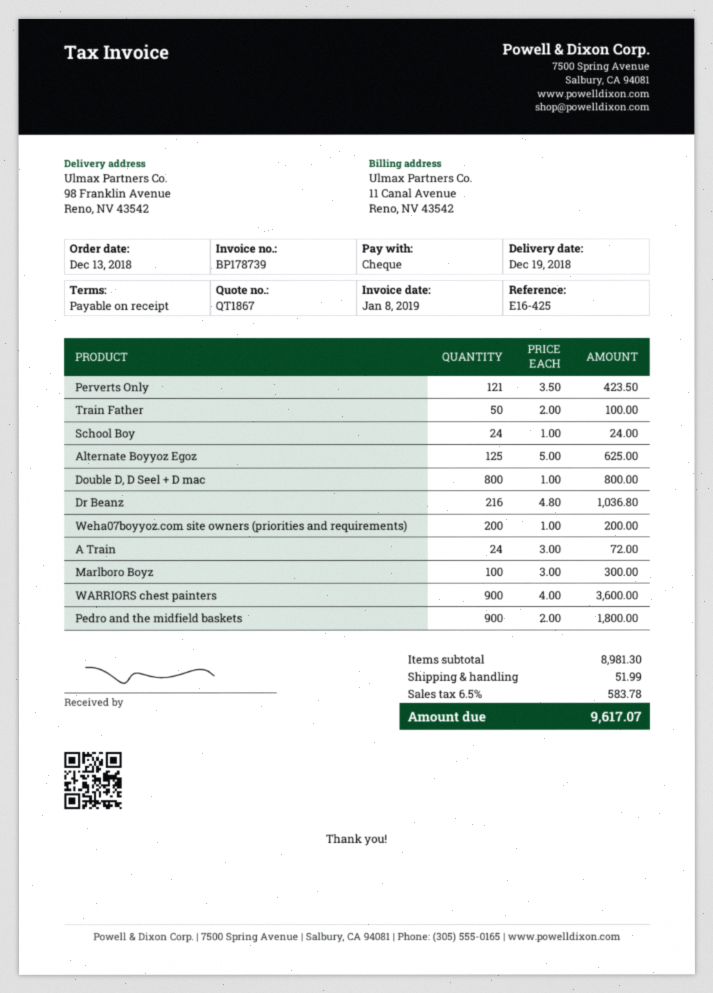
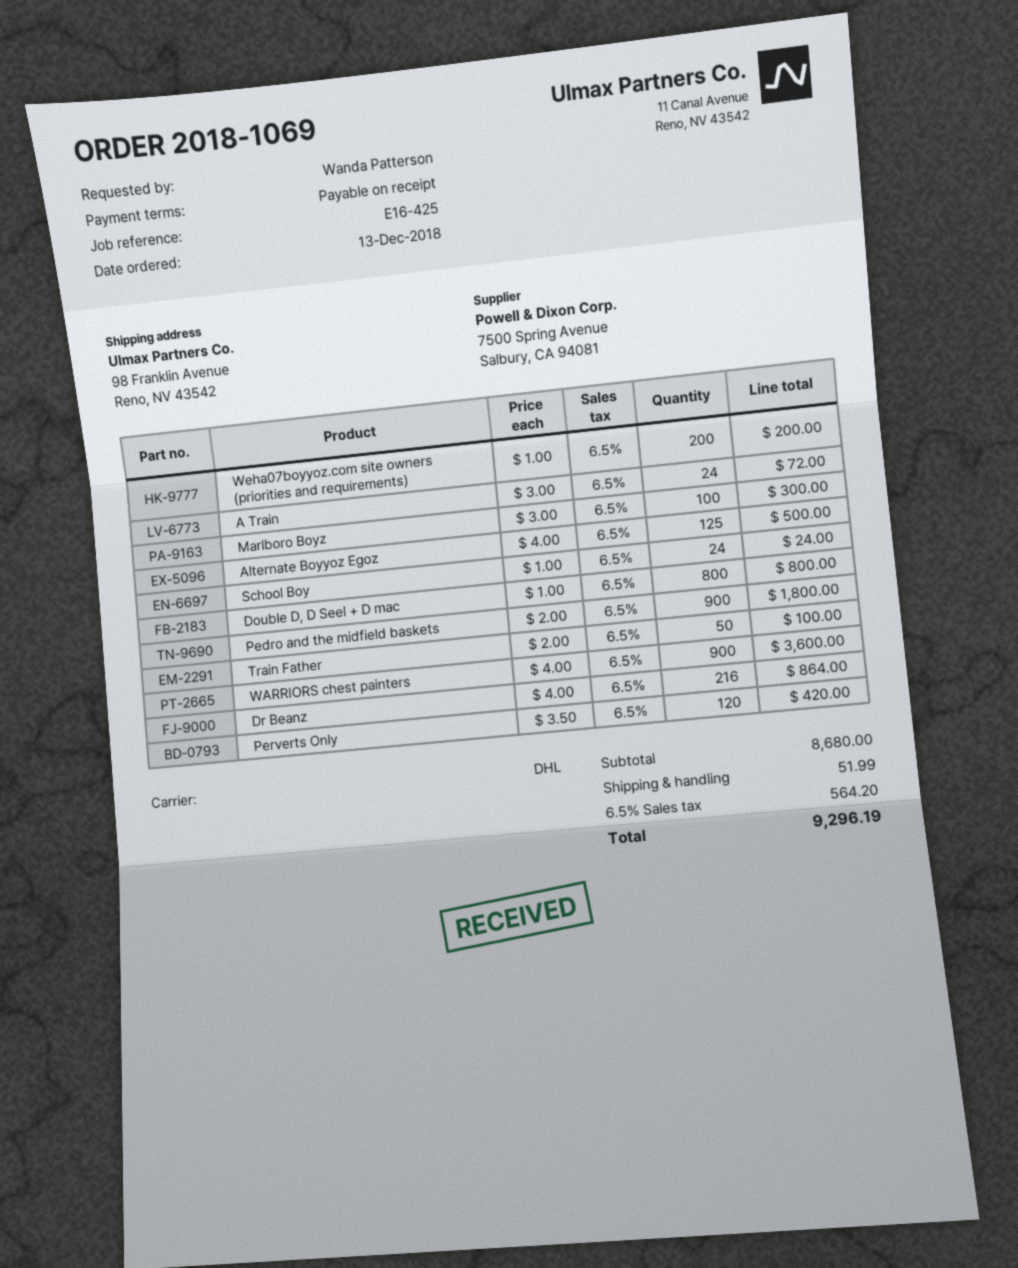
Perverts Only: 121 x 3.50 = 423.50 -> 120 x 3.50 = 420.00
Alternate Boyyoz Egoz: 125 x 5.00 = 625.00 -> 125 x 4.00 = 500.00
Dr Beanz: 216 x 4.80 = 1036.80 -> 216 x 4.00 = 864.00
subtotal: 8981.30 -> 8680.00
tax: 6.5% = 583.78 -> 6.5% = 564.20
total: 9617.07 -> 9296.19

